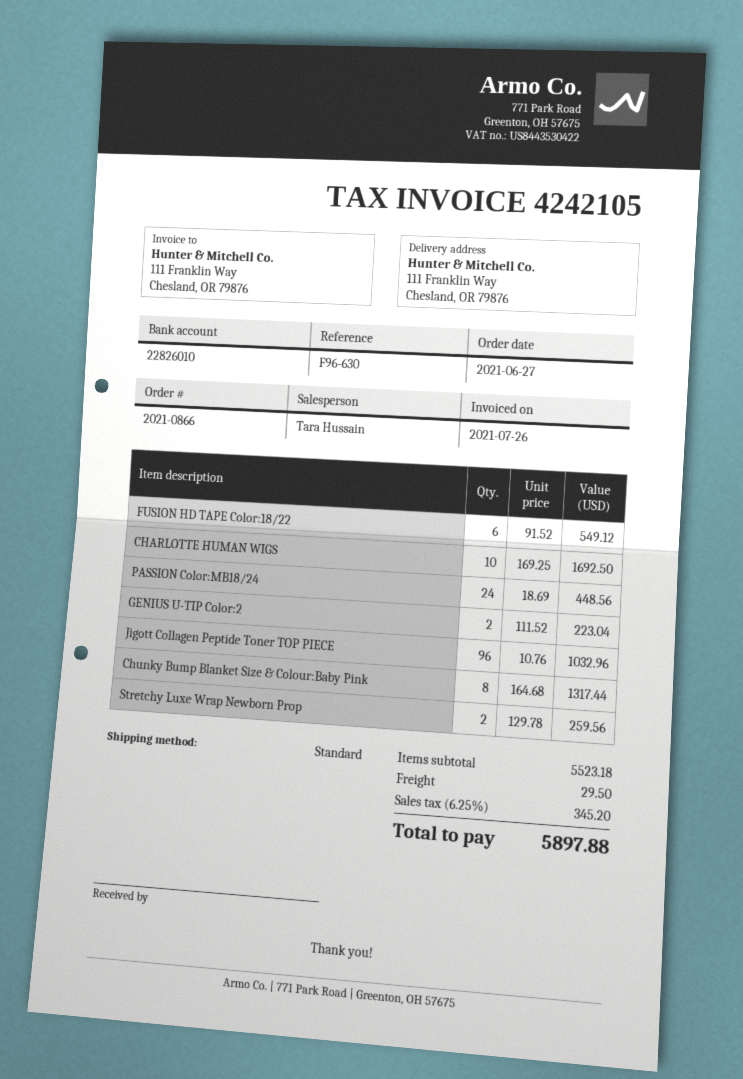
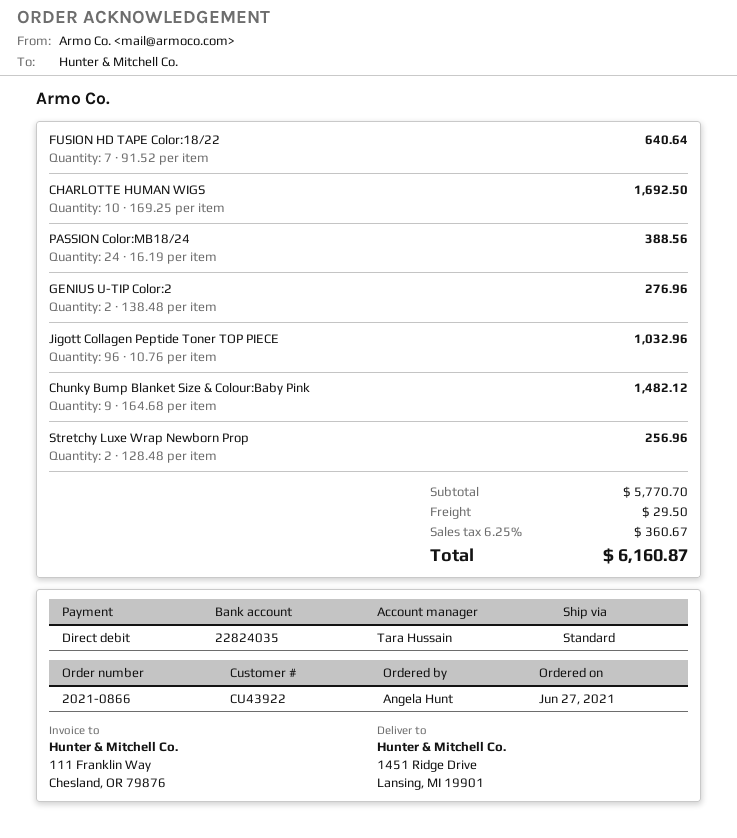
bank account: 22826010 -> 22824035
ship to: 111 Franklin Way, Chesland, OR 79876 -> 1451 Ridge Drive, Lansing, MI 19901
FUSION HD TAPE Color:18/22: 6 x 91.52 = 549.12 -> 7 x 91.52 = 640.64
PASSION Color:MB18/24: 24 x 18.69 = 448.56 -> 24 x 16.19 = 388.56
GENIUS U-TIP Color:2: 2 x 111.52 = 223.04 -> 2 x 138.48 = 276.96
Chunky Bump Blanket Size & Colour:Baby Pink: 8 x 164.68 = 1317.44 -> 9 x 164.68 = 1482.12
Stretchy Luxe Wrap Newborn Prop: 2 x 129.78 = 259.56 -> 2 x 128.48 = 256.96
subtotal: 5523.18 -> 5770.70
tax: 6.25% = 345.20 -> 6.25% = 360.67
total: 5897.88 -> 6160.87

